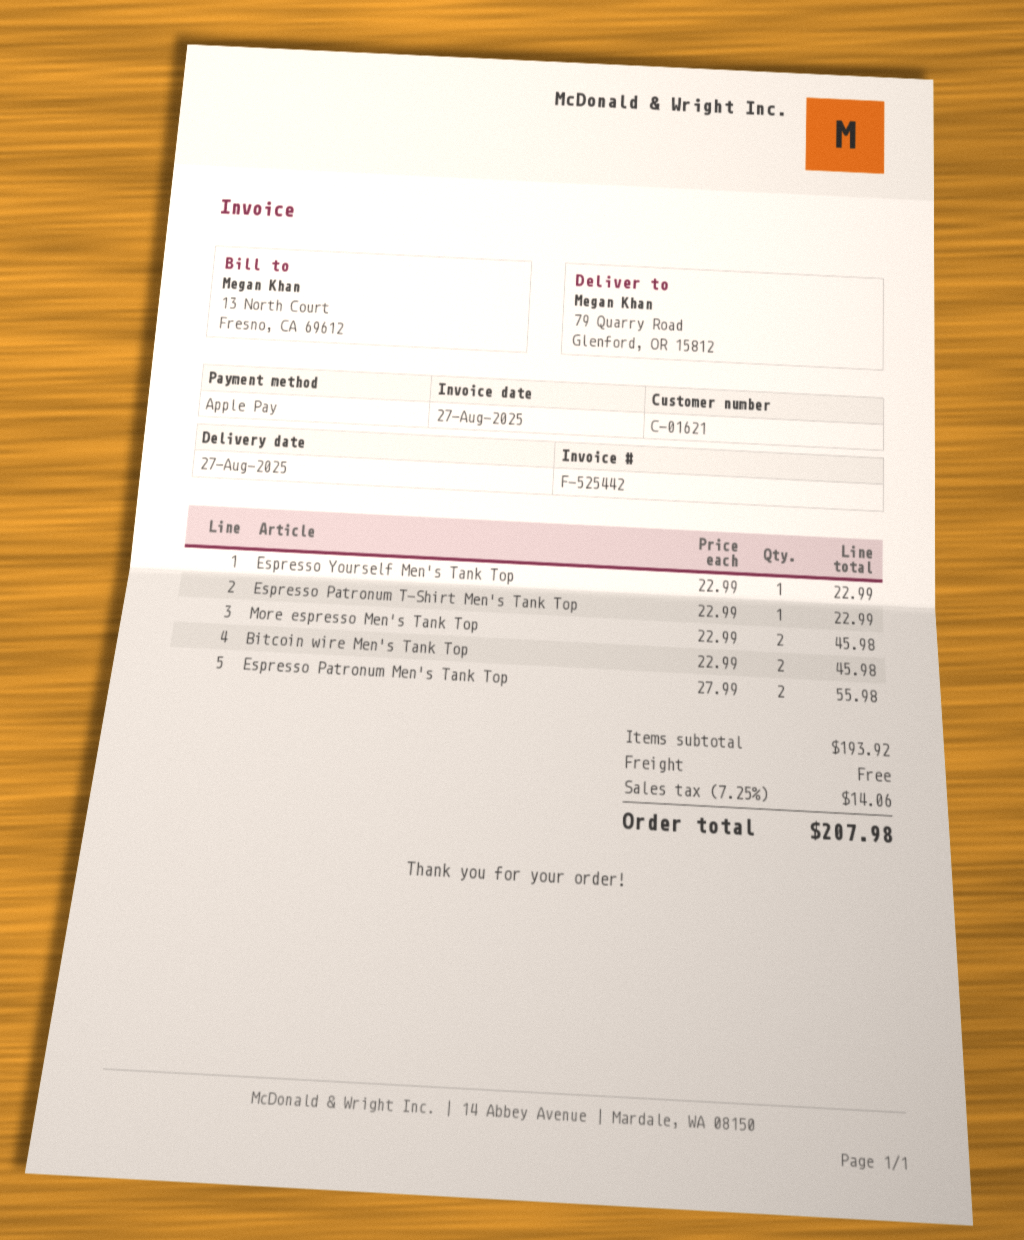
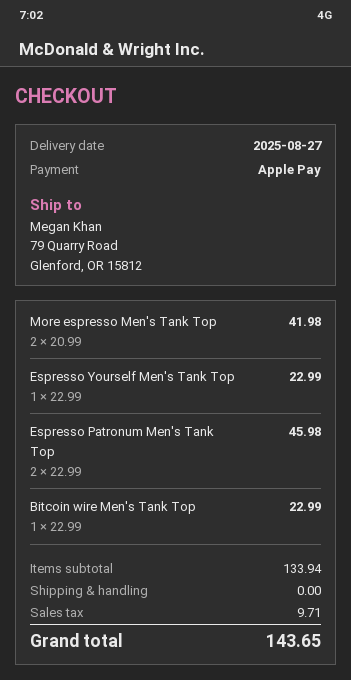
Espresso Patronum T-Shirt Men's Tank Top: 1 x 22.99 = 22.99 -> none
More espresso Men's Tank Top: 2 x 22.99 = 45.98 -> 2 x 20.99 = 41.98
Bitcoin wire Men's Tank Top: 2 x 22.99 = 45.98 -> 1 x 22.99 = 22.99
Espresso Patronum Men's Tank Top: 2 x 27.99 = 55.98 -> 2 x 22.99 = 45.98
subtotal: 193.92 -> 133.94
tax: 14.06 -> 9.71
total: 207.98 -> 143.65

